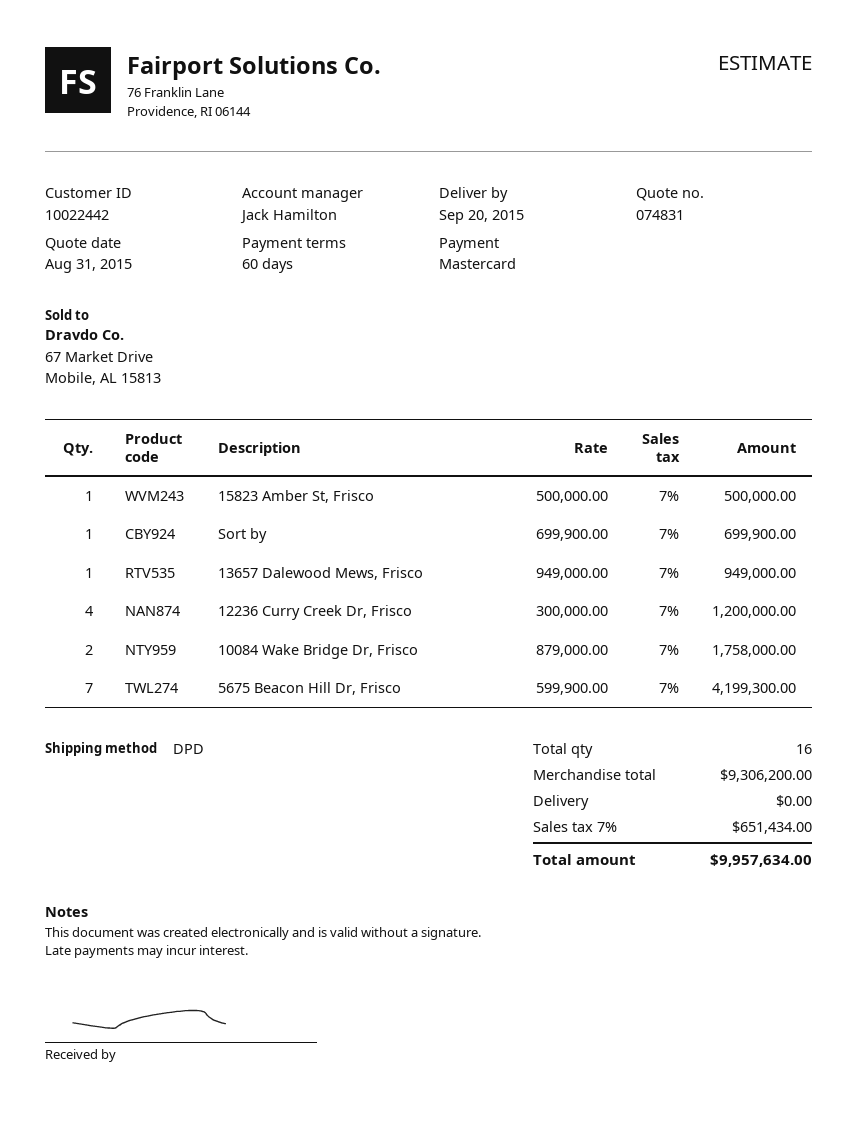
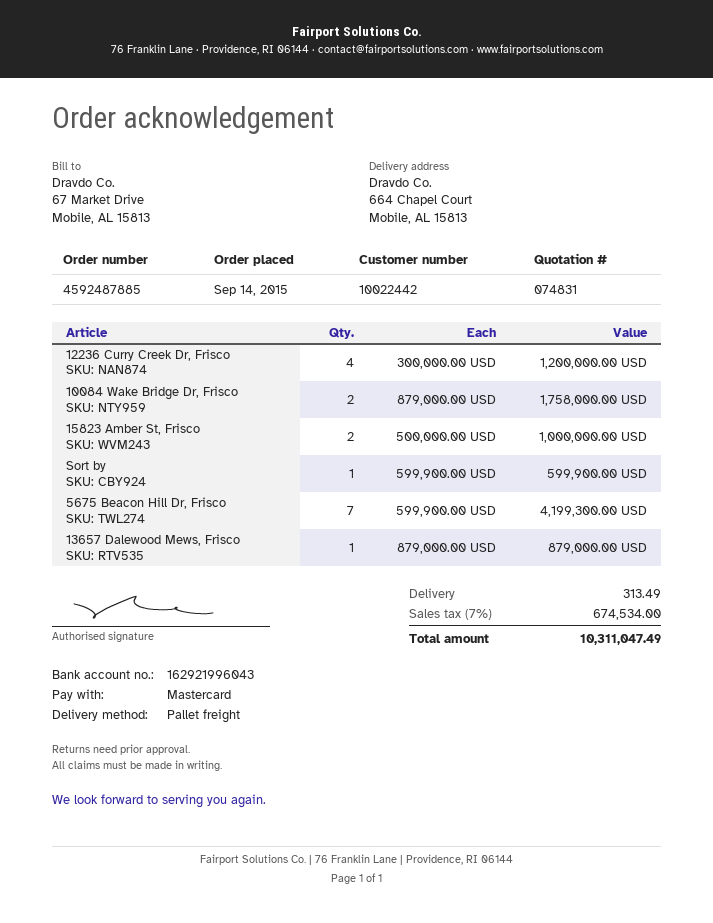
shipping method: DPD -> pallet freight
15823 Amber St, Frisco: 1 x 500000.00 = 500000.00 -> 2 x 500000.00 = 1000000.00
Sort by: 1 x 699900.00 = 699900.00 -> 1 x 599900.00 = 599900.00
13657 Dalewood Mews, Frisco: 1 x 949000.00 = 949000.00 -> 1 x 879000.00 = 879000.00
shipping: 0.00 -> 313.49
tax: 7% = 651434.00 -> 7% = 674534.00
total: 9957634.00 -> 10311047.49

